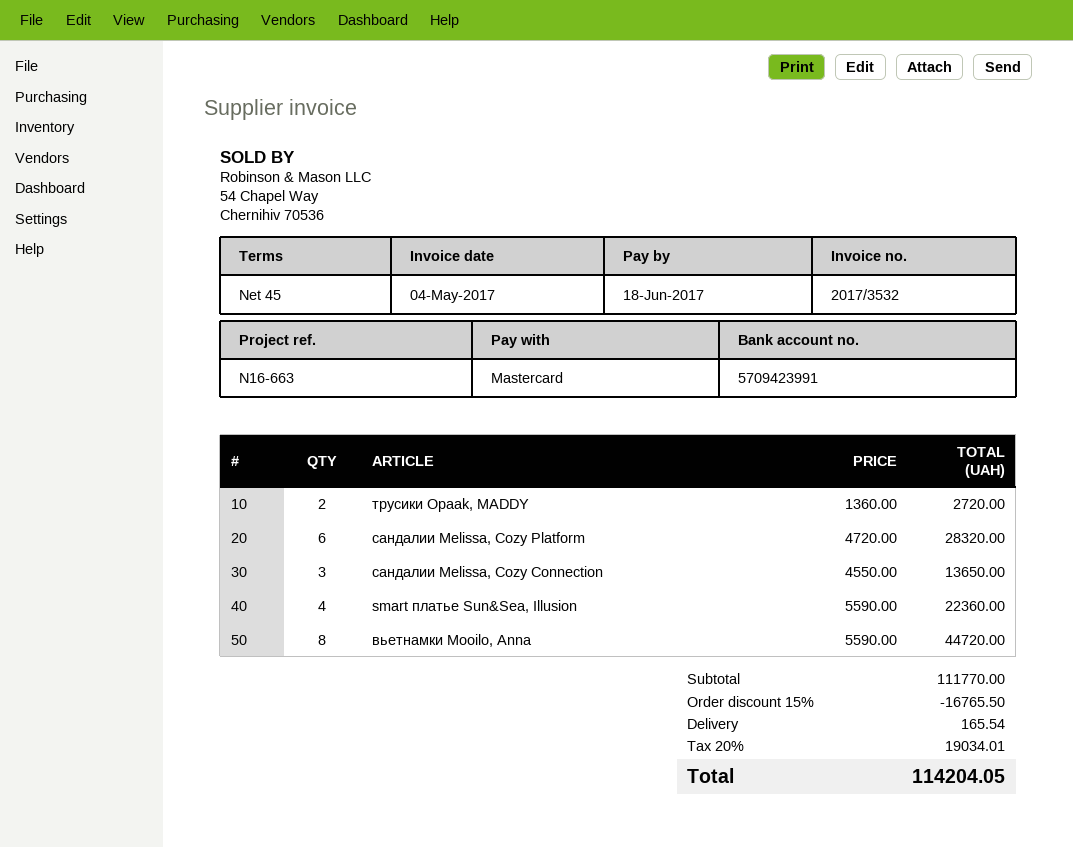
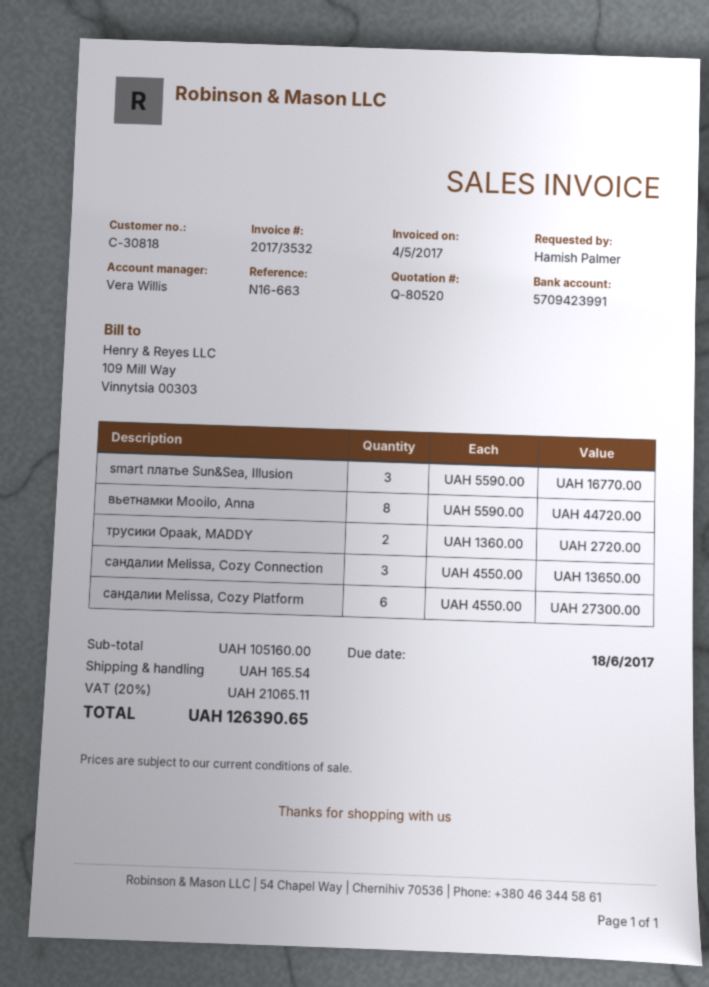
сандалии Melissa, Cozy Platform: 6 x 4720.00 = 28320.00 -> 6 x 4550.00 = 27300.00
smart платье Sun&Sea, Illusion: 4 x 5590.00 = 22360.00 -> 3 x 5590.00 = 16770.00
subtotal: 111770.00 -> 105160.00
discount: 15% = 16765.50 -> none
tax: 20% = 19034.01 -> 20% = 21065.11
total: 114204.05 -> 126390.65

